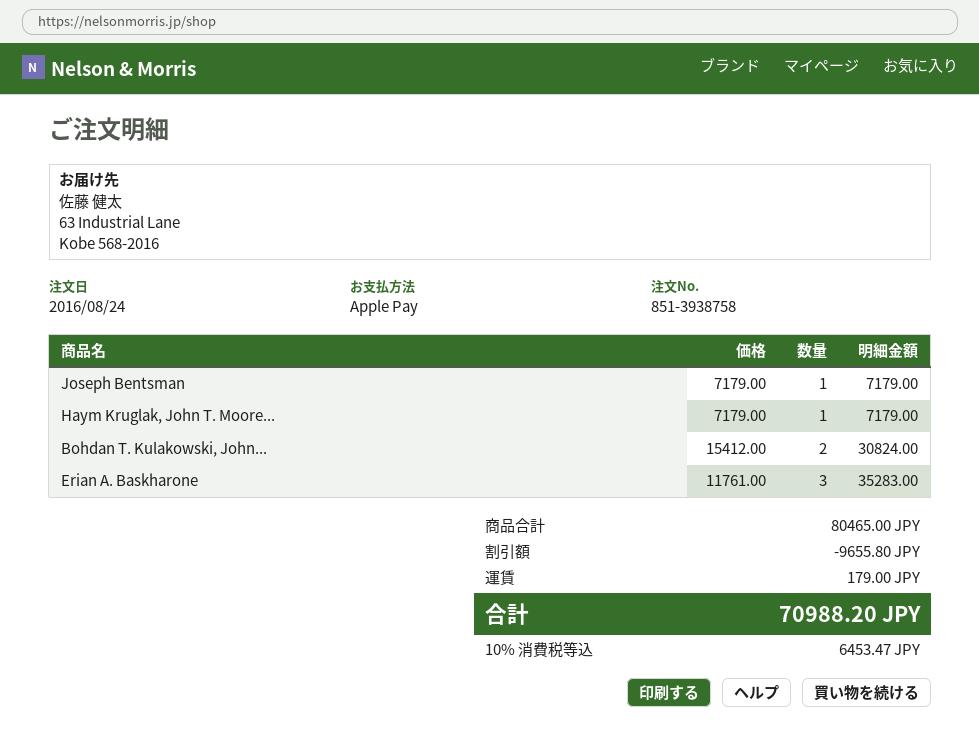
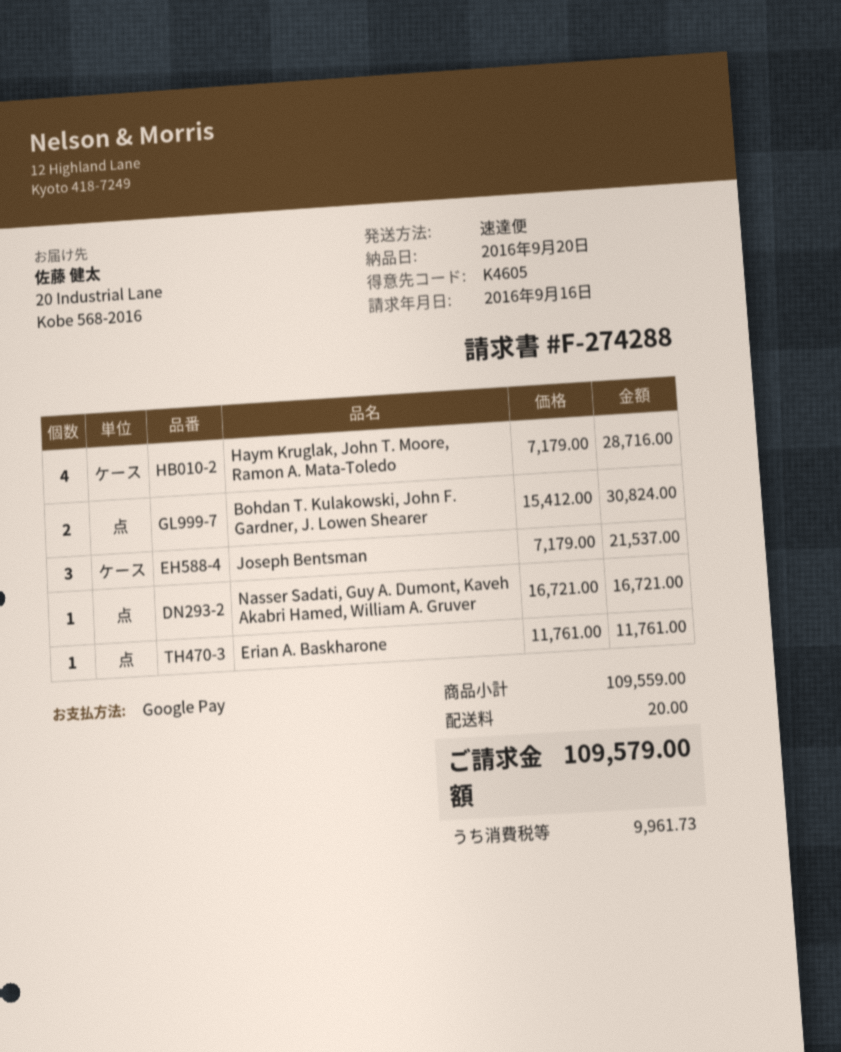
payment method: Apple Pay -> Google Pay
ship to: 63 Industrial Lane, Kobe 568-2016 -> 20 Industrial Lane, Kobe 568-2016
Joseph Bentsman: 1 x 7179.00 = 7179.00 -> 3 x 7179.00 = 21537.00
Haym Kruglak, John T. Moore...: 1 x 7179.00 = 7179.00 -> 4 x 7179.00 = 28716.00
Erian A. Baskharone: 3 x 11761.00 = 35283.00 -> 1 x 11761.00 = 11761.00
Nasser Sadati, Guy A. Dumont, Kaveh Akabri Hamed, William A. Gruver: none -> 1 x 16721.00 = 16721.00
subtotal: 80465.00 -> 109559.00
discount: 9655.80 -> none
shipping: 179.00 -> 20.00
tax: 6453.47 -> 9961.73
total: 70988.20 -> 109579.00

